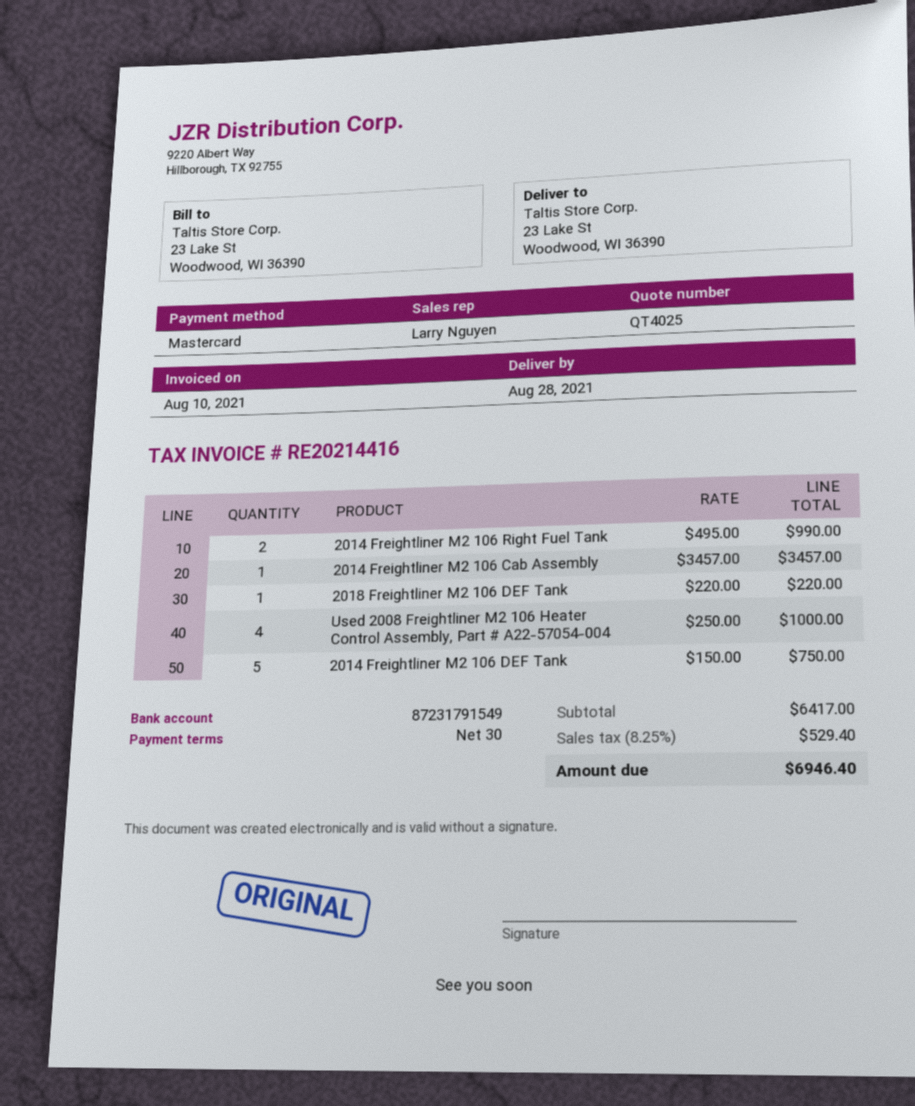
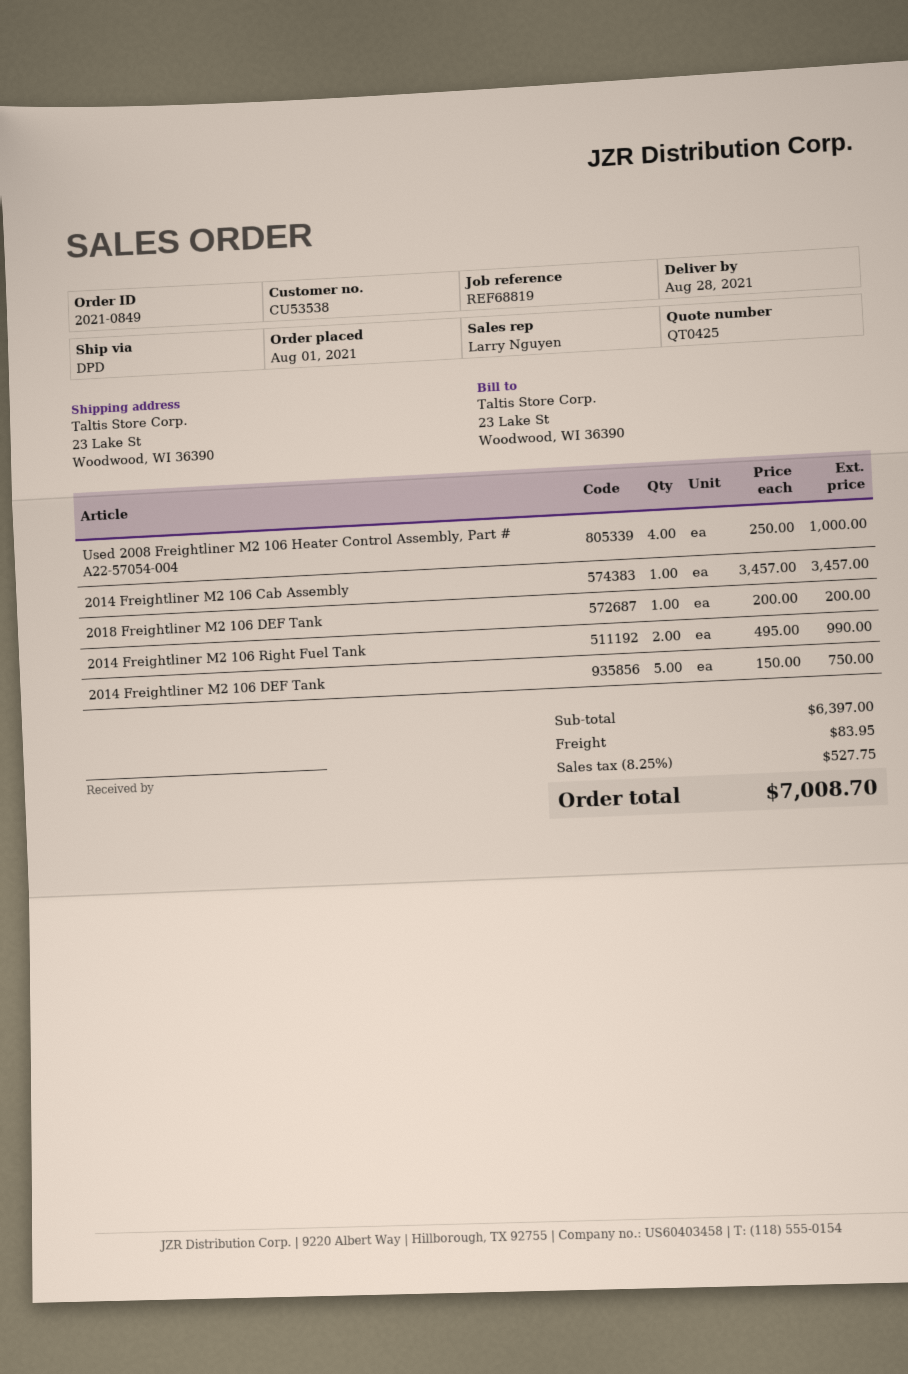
quote number: QT4025 -> QT0425
2018 Freightliner M2 106 DEF Tank: 1 x 220.00 = 220.00 -> 1 x 200.00 = 200.00
subtotal: 6417.00 -> 6397.00
shipping: none -> 83.95
tax: 8.25% = 529.40 -> 8.25% = 527.75
total: 6946.40 -> 7008.70

